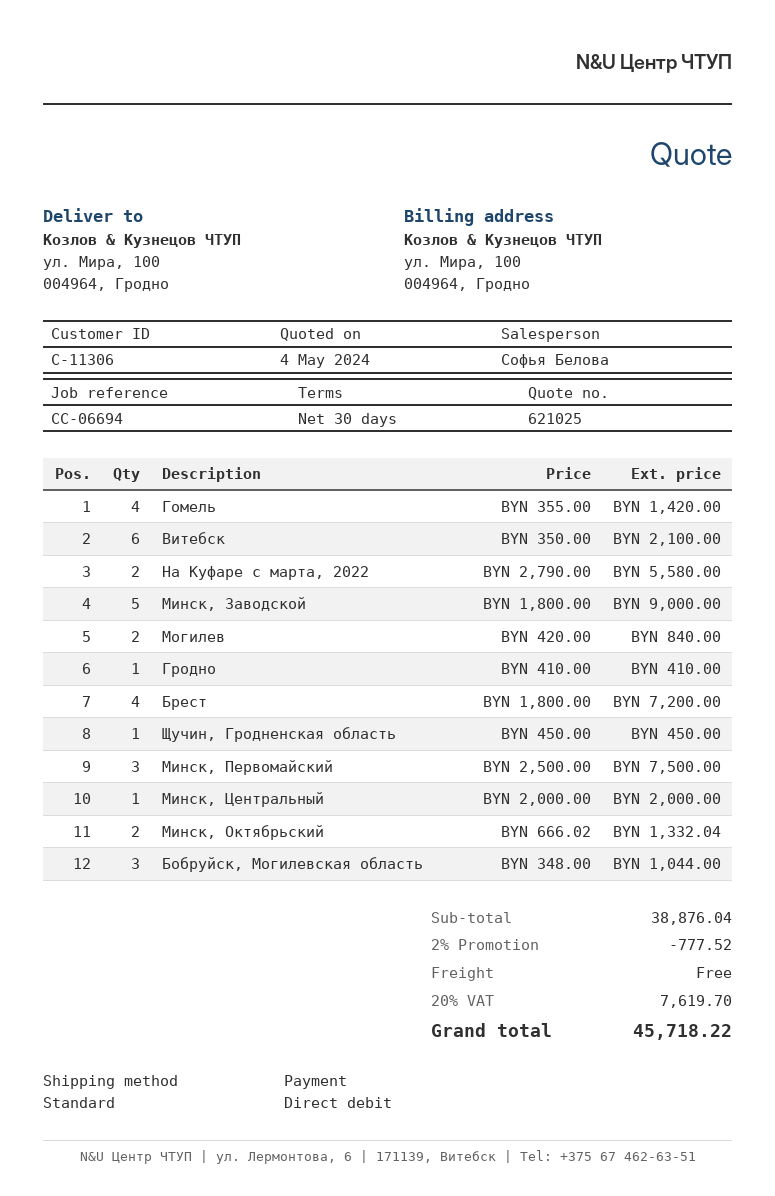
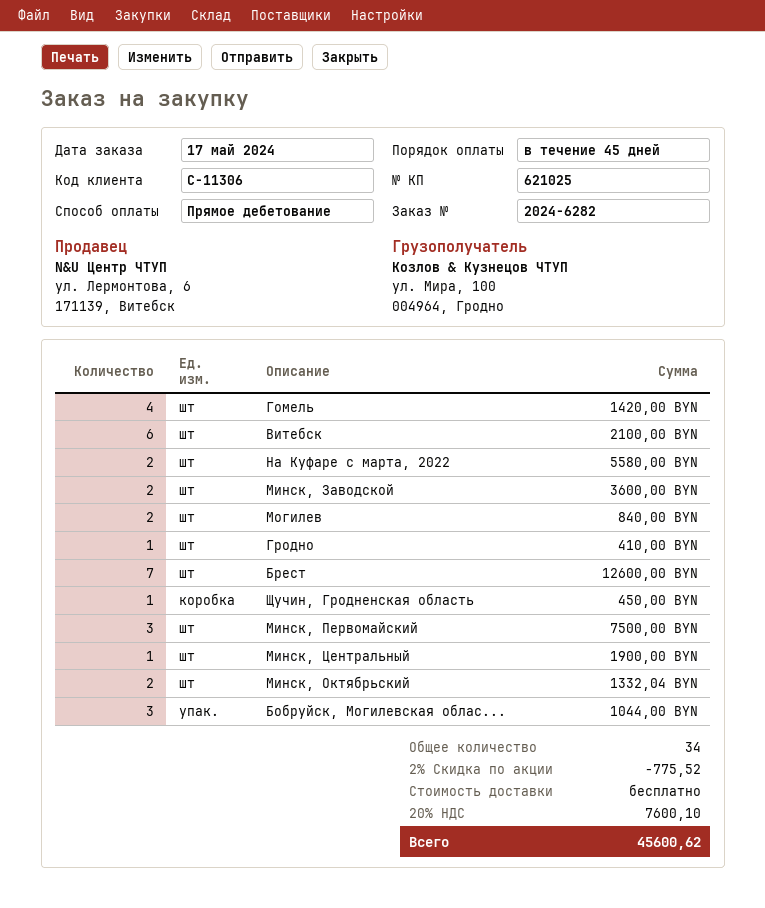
payment terms: 30 days -> 45 days
Минск, Заводской: 5 for 9000.00 -> 2 for 3600.00
Брест: 4 for 7200.00 -> 7 for 12600.00
Минск, Центральный: 1 for 2000.00 -> 1 for 1900.00
discount: 2% = 777.52 -> 2% = 775.52
tax: 20% = 7619.70 -> 20% = 7600.10
total: 45718.22 -> 45600.62

